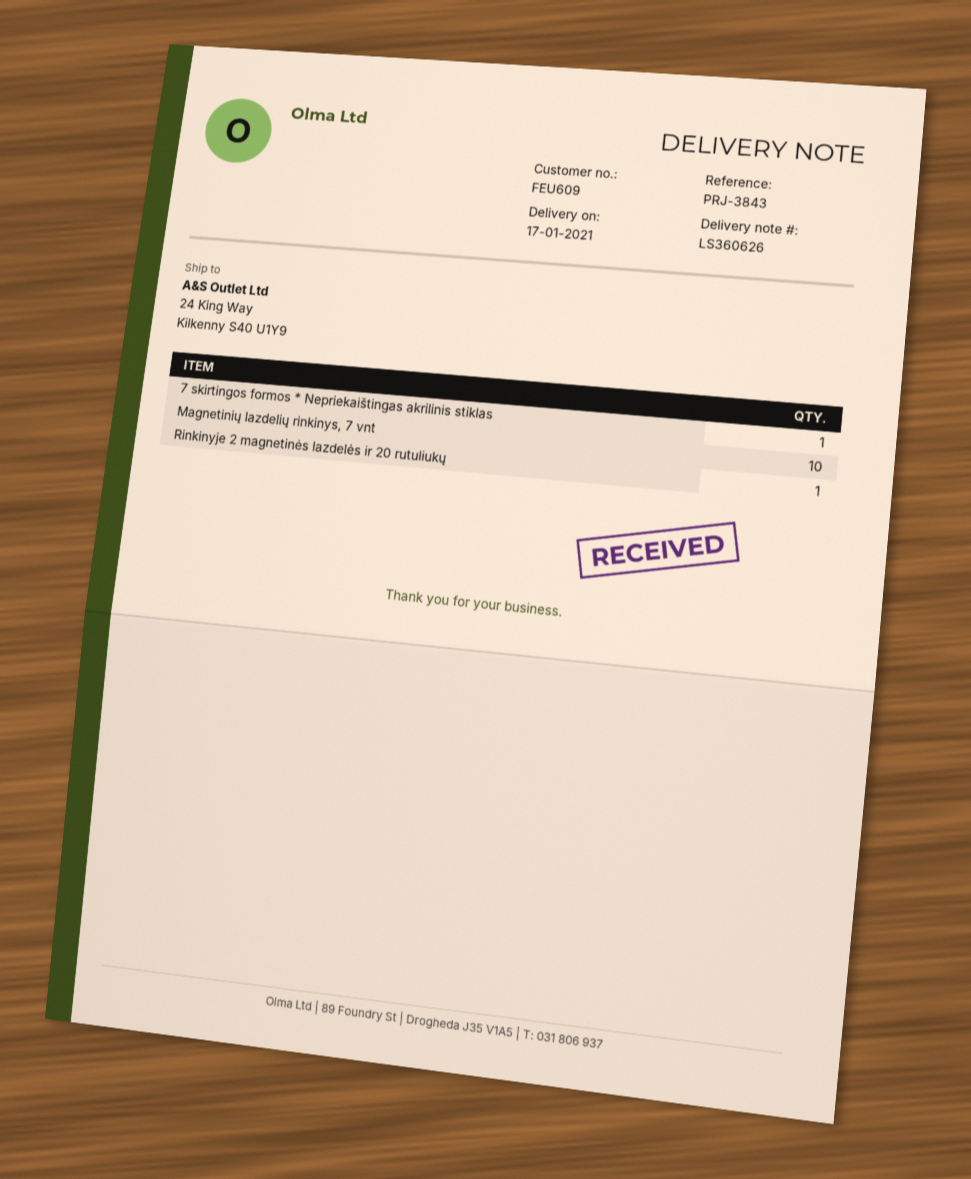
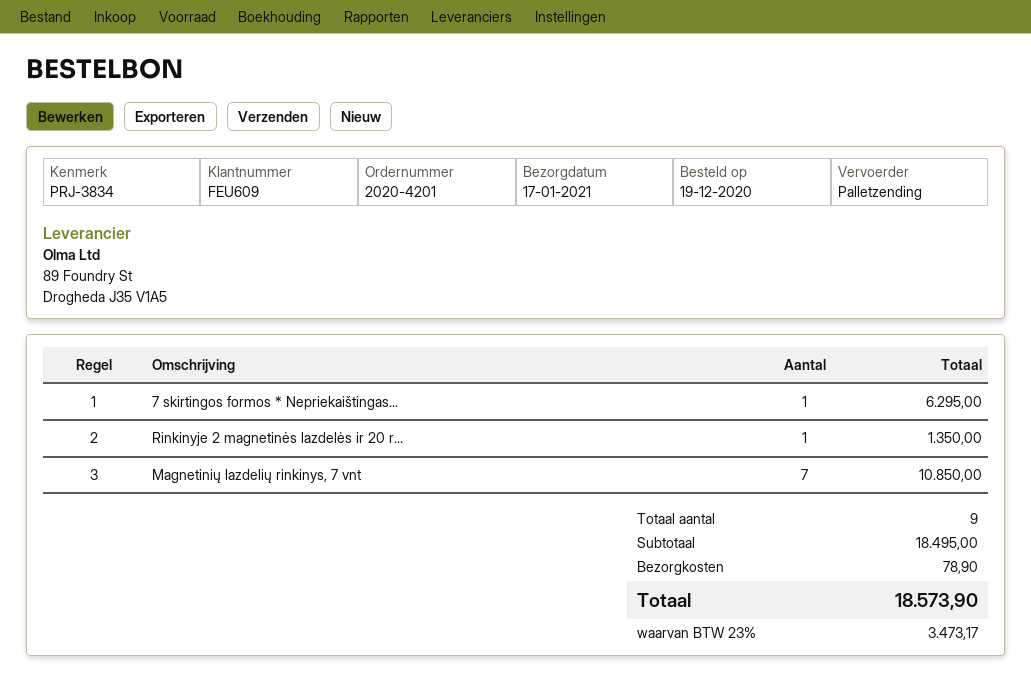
reference: PRJ-3843 -> PRJ-3834
Magnetinių lazdelių rinkinys, 7 vnt: 10 -> 7

